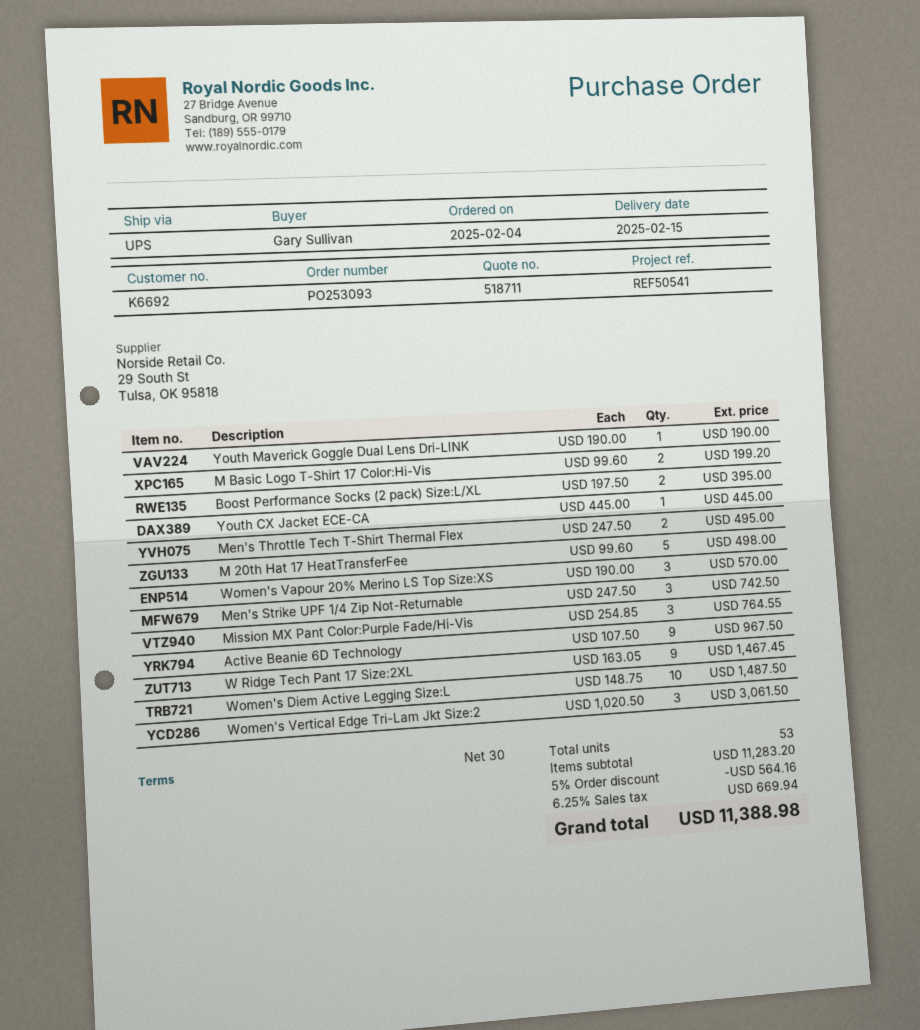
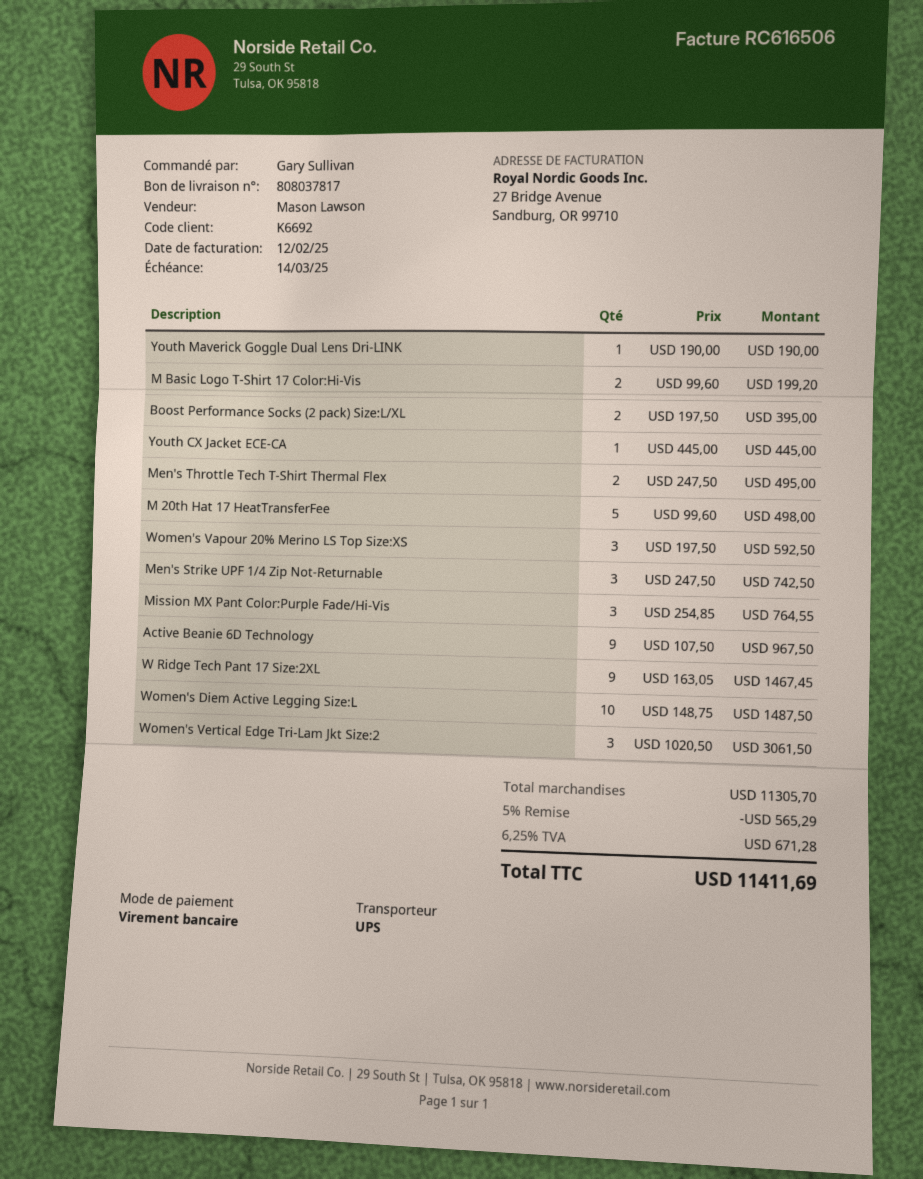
Women's Vapour 20% Merino LS Top Size:XS: 3 x 190.00 = 570.00 -> 3 x 197.50 = 592.50
subtotal: 11283.20 -> 11305.70
discount: 5% = 564.16 -> 5% = 565.29
tax: 6.25% = 669.94 -> 6.25% = 671.28
total: 11388.98 -> 11411.69

